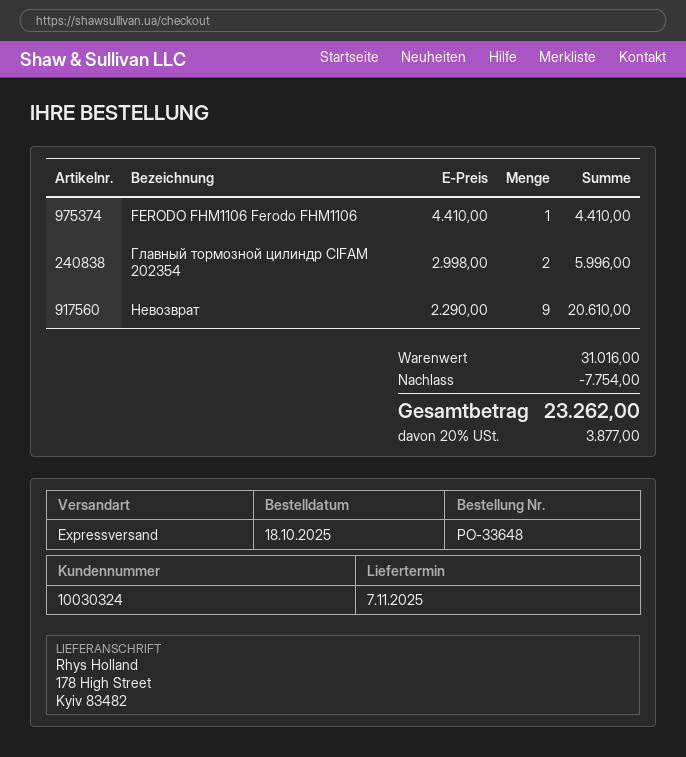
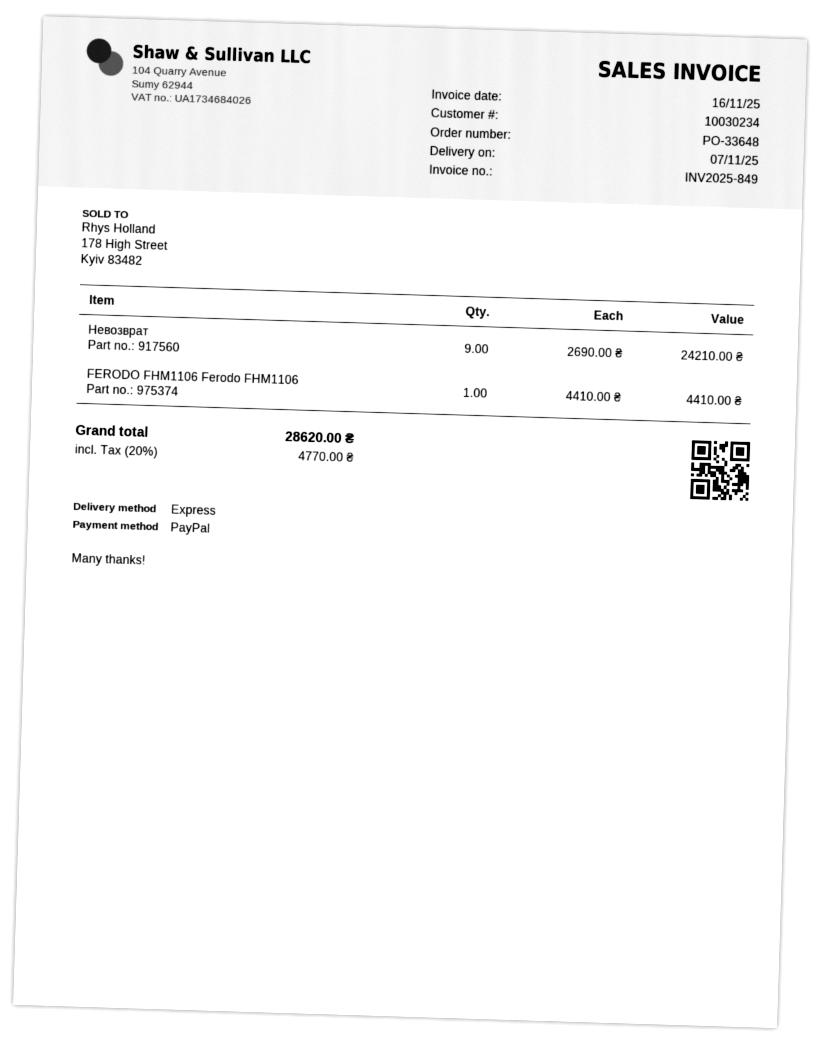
customer number: 10030324 -> 10030234
Главный тормозной цилиндр CIFAM 202354: 2 x 2998.00 = 5996.00 -> none
Невозврат: 9 x 2290.00 = 20610.00 -> 9 x 2690.00 = 24210.00
discount: 7754.00 -> none
tax: 20% = 3877.00 -> 20% = 4770.00
total: 23262.00 -> 28620.00

